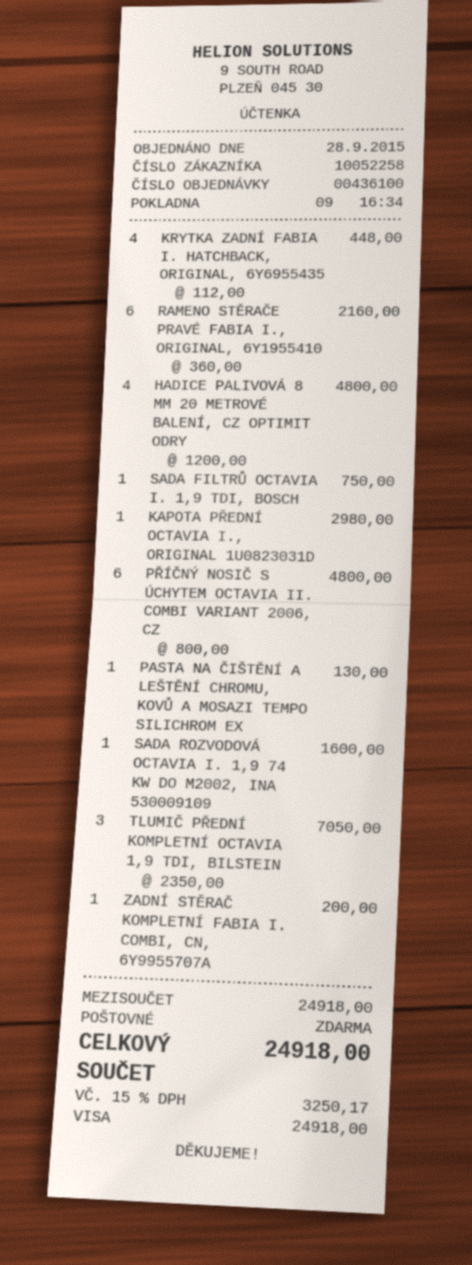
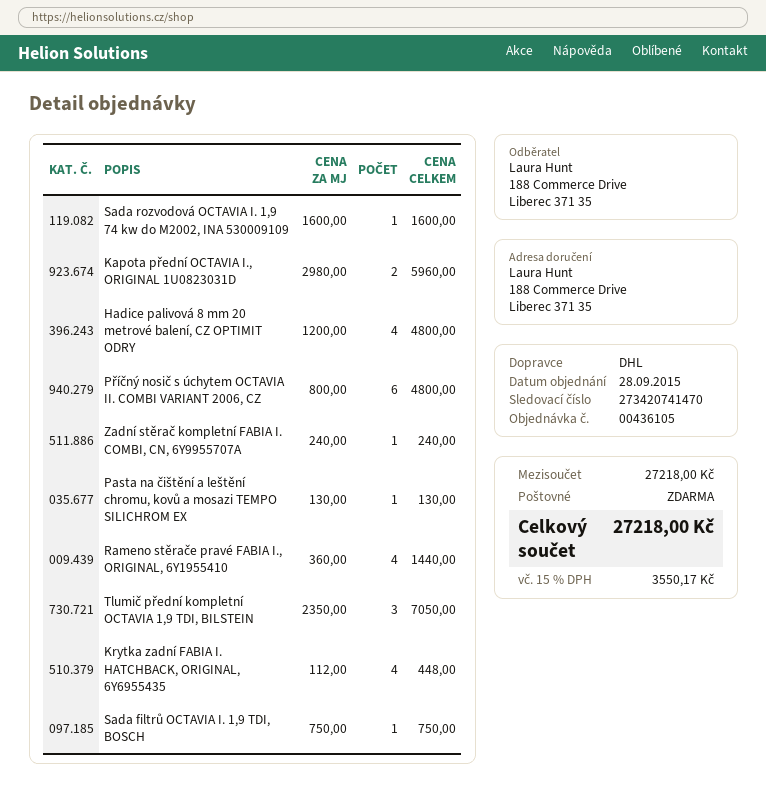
order number: 00436100 -> 00436105
RAMENO STĚRAČE PRAVÉ FABIA I., ORIGINAL, 6Y1955410: 6 x 360.00 = 2160.00 -> 4 x 360.00 = 1440.00
KAPOTA PŘEDNÍ OCTAVIA I., ORIGINAL 1U0823031D: 1 x 2980.00 = 2980.00 -> 2 x 2980.00 = 5960.00
ZADNÍ STĚRAČ KOMPLETNÍ FABIA I. COMBI, CN, 6Y9955707A: 1 x 200.00 = 200.00 -> 1 x 240.00 = 240.00
subtotal: 24918.00 -> 27218.00
tax: 15% = 3250.17 -> 15% = 3550.17
total: 24918.00 -> 27218.00

